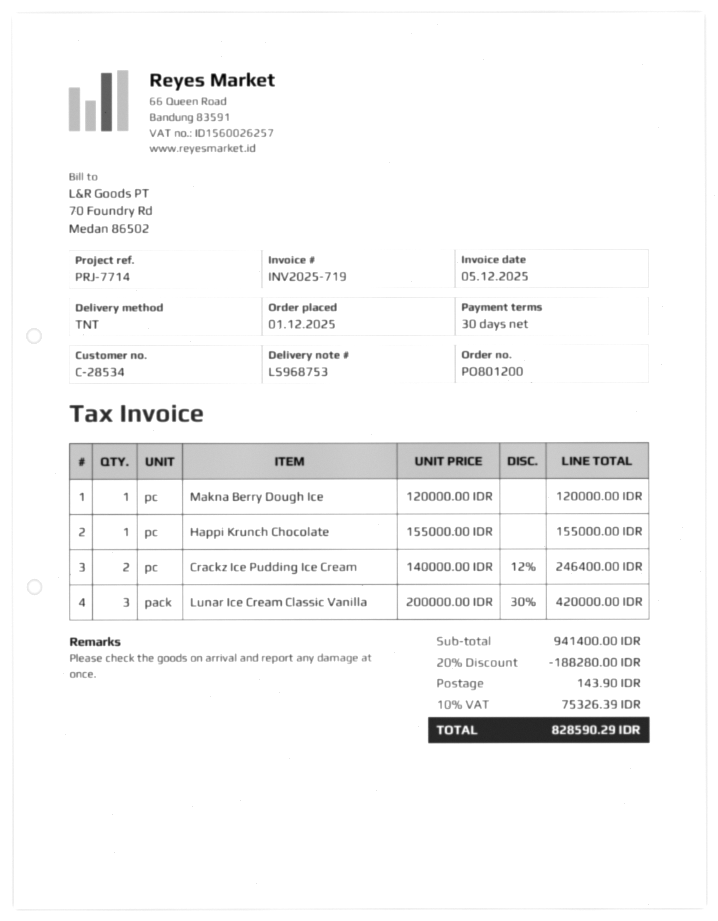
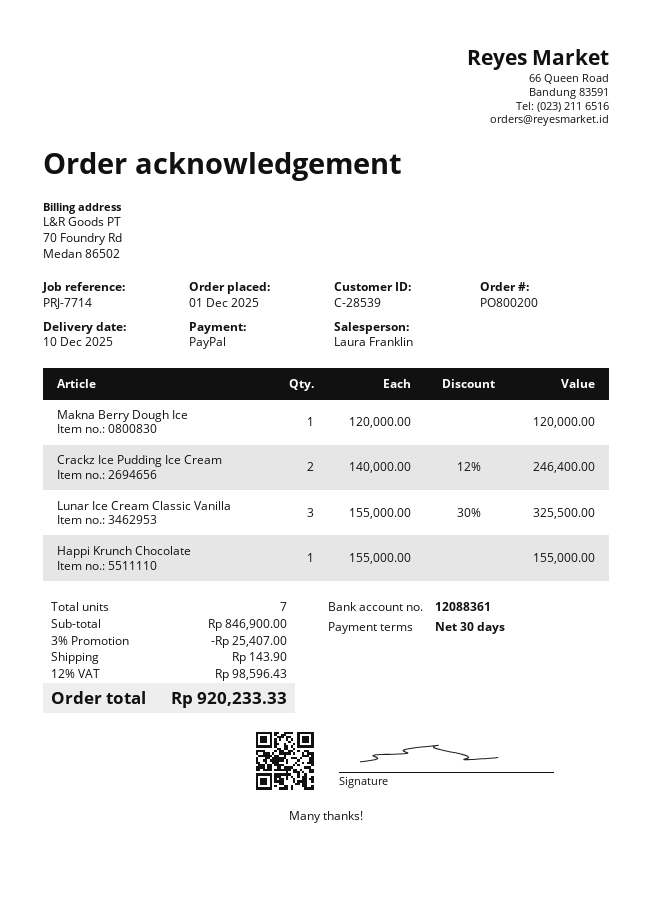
order number: PO801200 -> PO800200
customer number: C-28534 -> C-28539
Lunar Ice Cream Classic Vanilla: 3 x 200000.00 - 30% = 420000.00 -> 3 x 155000.00 - 30% = 325500.00
subtotal: 941400.00 -> 846900.00
discount: 20% = 188280.00 -> 3% = 25407.00
tax: 10% = 75326.39 -> 12% = 98596.43
total: 828590.29 -> 920233.33

